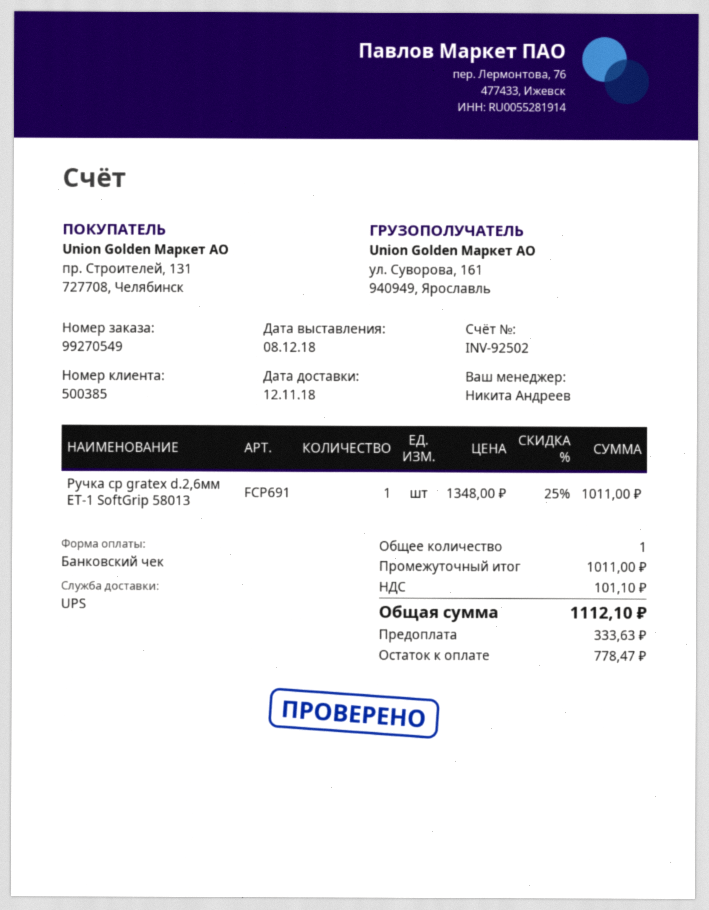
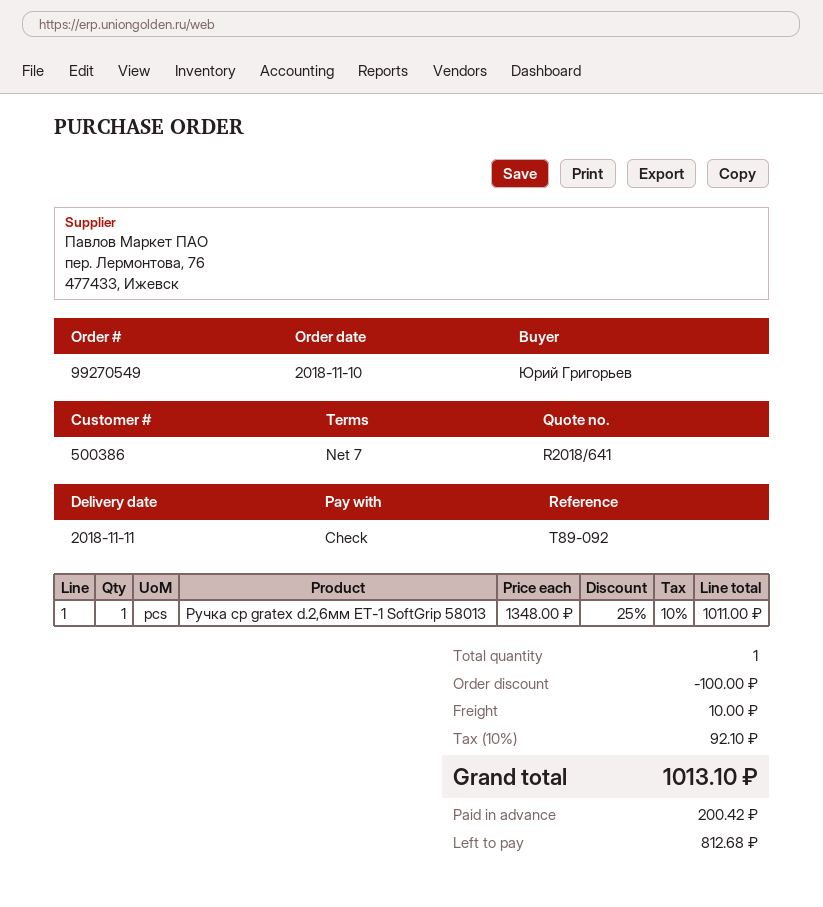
delivery date: 2018-11-12 -> 2018-11-11
customer number: 500385 -> 500386
discount: none -> 100.00
shipping: none -> 10.00
tax: 101.10 -> 92.10
total: 1112.10 -> 1013.10
deposit: 333.63 -> 200.42
balance: 778.47 -> 812.68

